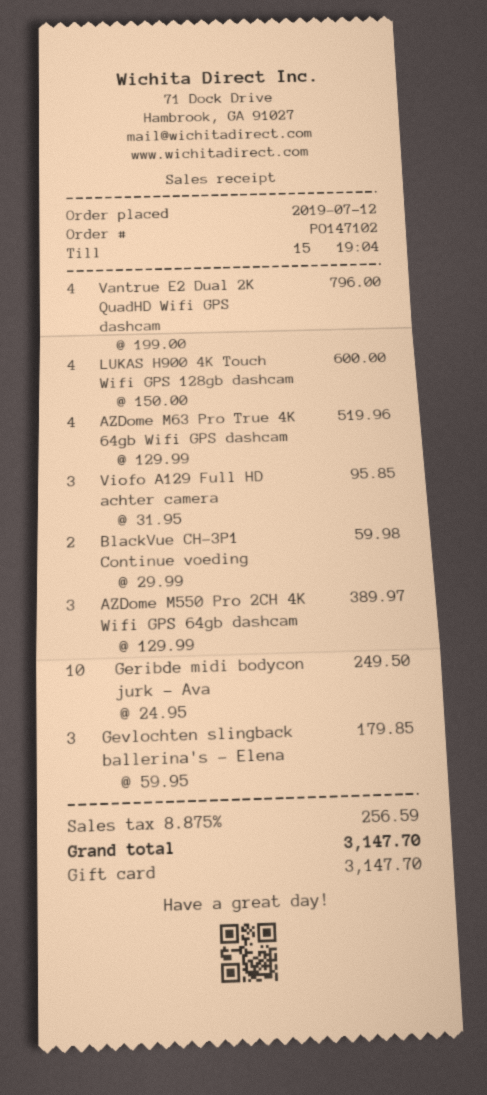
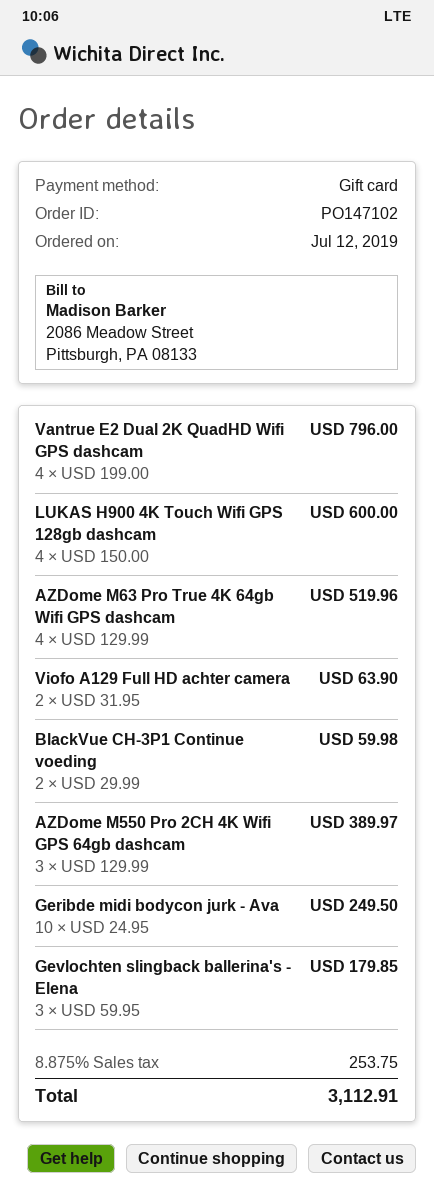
Viofo A129 Full HD achter camera: 3 x 31.95 = 95.85 -> 2 x 31.95 = 63.90
tax: 8.875% = 256.59 -> 8.875% = 253.75
total: 3147.70 -> 3112.91

